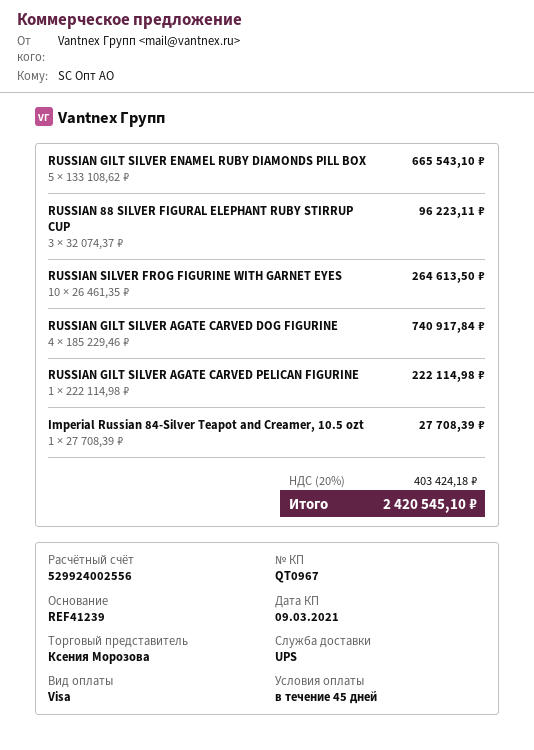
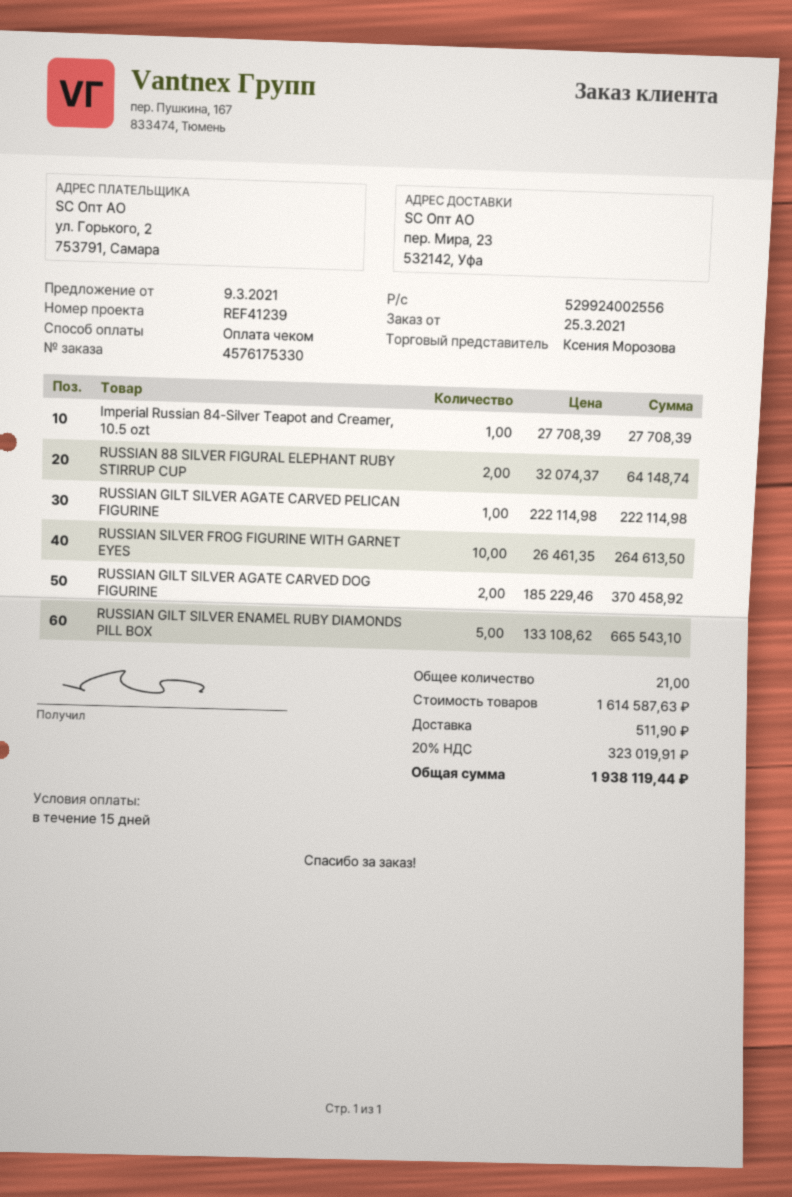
payment terms: 45 days -> 15 days
payment method: Visa -> cheque
RUSSIAN 88 SILVER FIGURAL ELEPHANT RUBY STIRRUP CUP: 3 x 32074.37 = 96223.11 -> 2 x 32074.37 = 64148.74
RUSSIAN GILT SILVER AGATE CARVED DOG FIGURINE: 4 x 185229.46 = 740917.84 -> 2 x 185229.46 = 370458.92
shipping: none -> 511.90
tax: 20% = 403424.18 -> 20% = 323019.91
total: 2420545.10 -> 1938119.44

